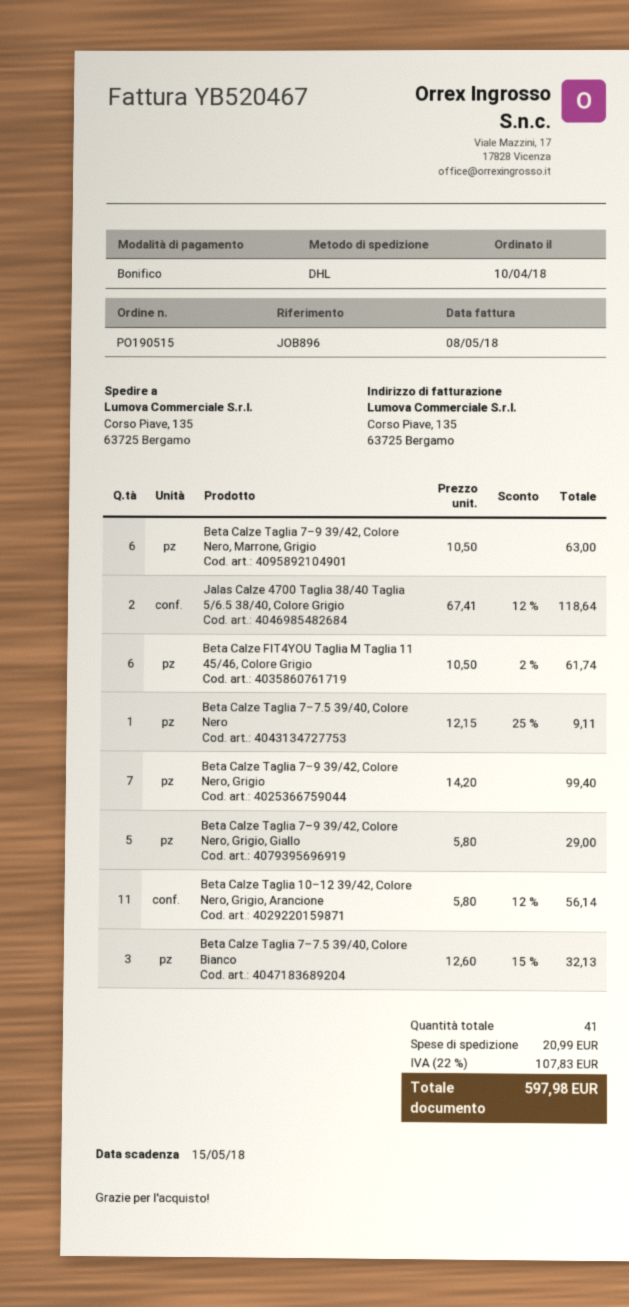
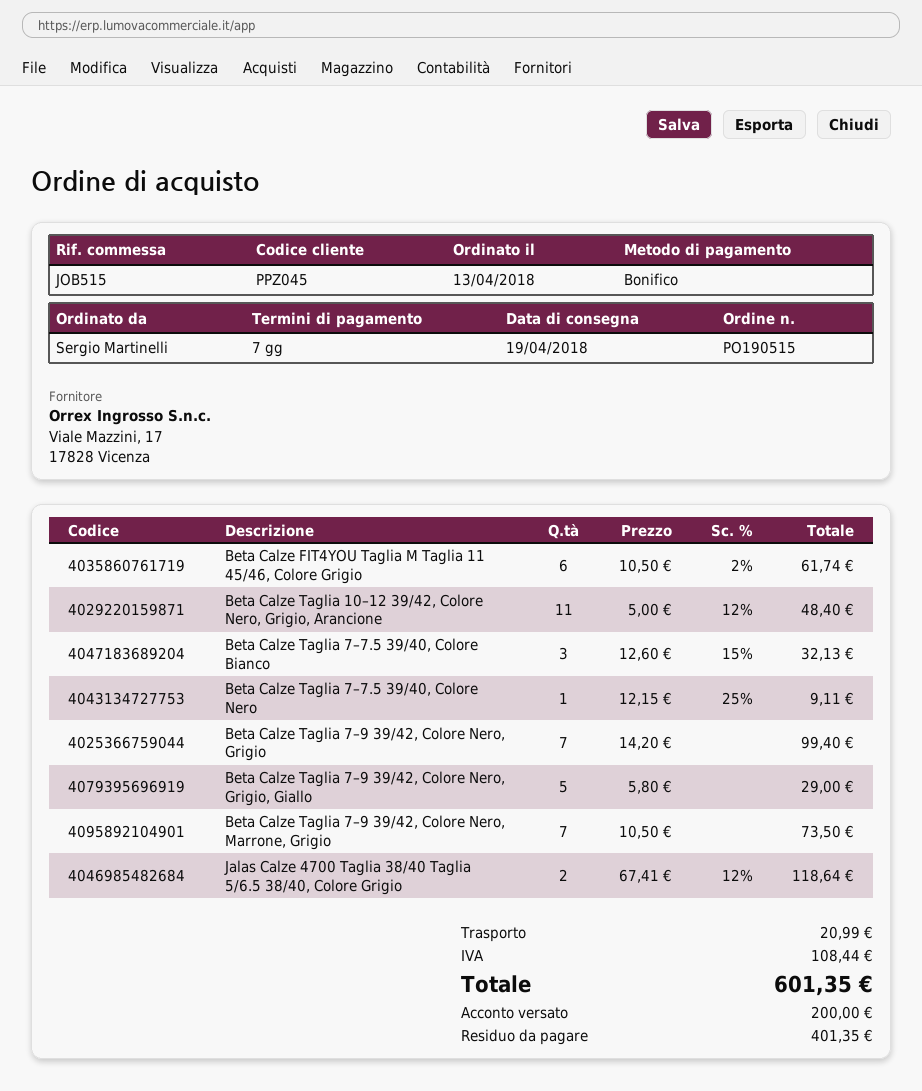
order date: 2018-04-10 -> 2018-04-13
reference: JOB896 -> JOB515
Beta Calze Taglia 7–9 39/42, Colore Nero, Marrone, Grigio: 6 x 10.50 = 63.00 -> 7 x 10.50 = 73.50
Beta Calze Taglia 10–12 39/42, Colore Nero, Grigio, Arancione: 11 x 5.80 - 12% = 56.14 -> 11 x 5.00 - 12% = 48.40
tax: 107.83 -> 108.44
total: 597.98 -> 601.35

